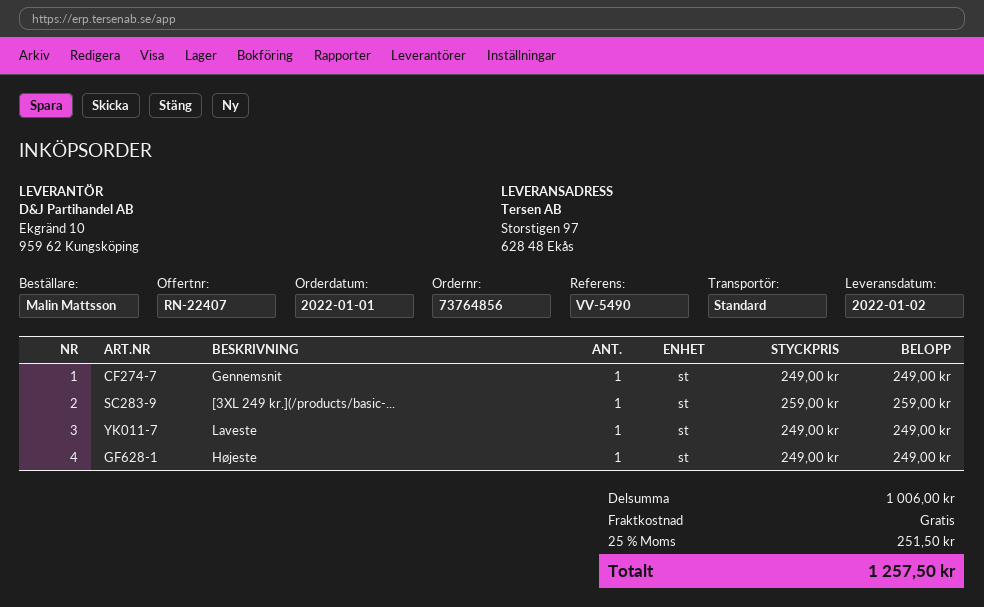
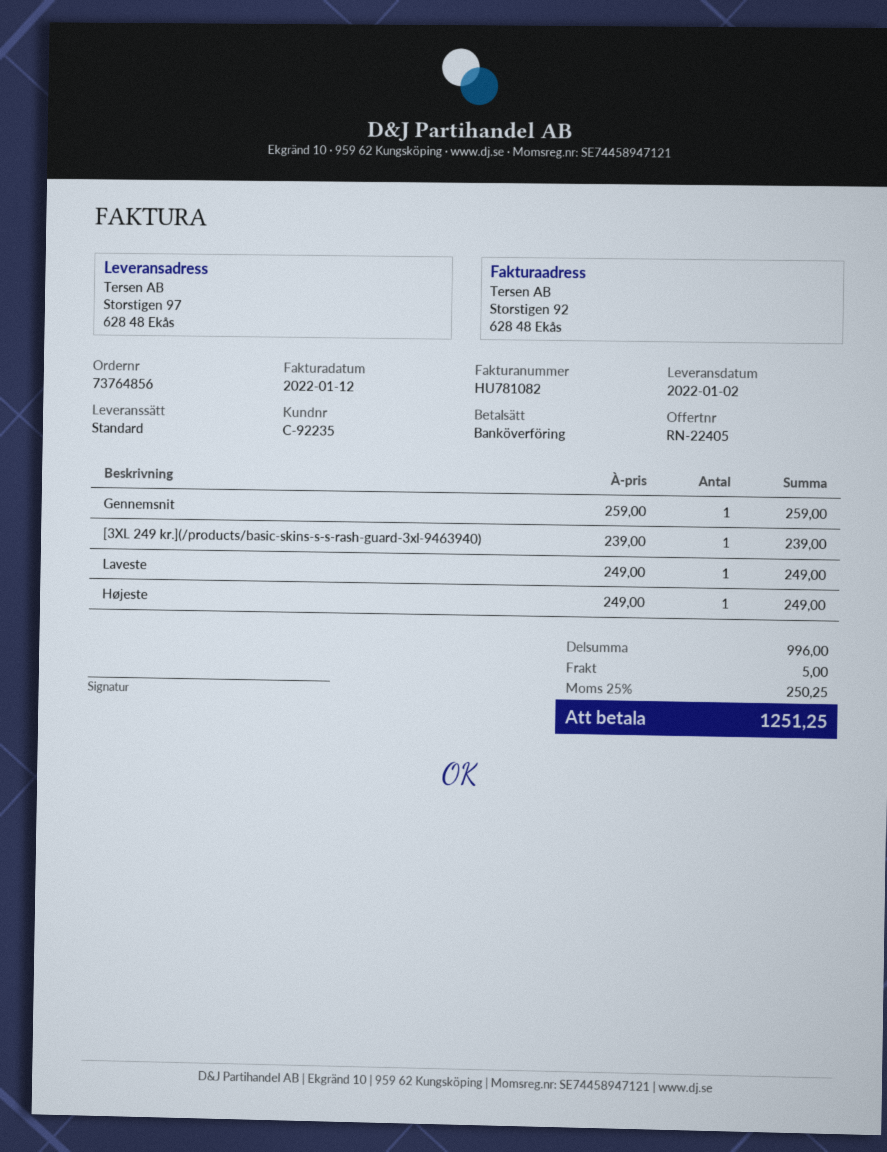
quote number: RN-22407 -> RN-22405
Gennemsnit: 1 x 249.00 = 249.00 -> 1 x 259.00 = 259.00
[3XL 249 kr.](/products/basic-...: 1 x 259.00 = 259.00 -> 1 x 239.00 = 239.00
subtotal: 1006.00 -> 996.00
shipping: 0.00 -> 5.00
tax: 25% = 251.50 -> 25% = 250.25
total: 1257.50 -> 1251.25

